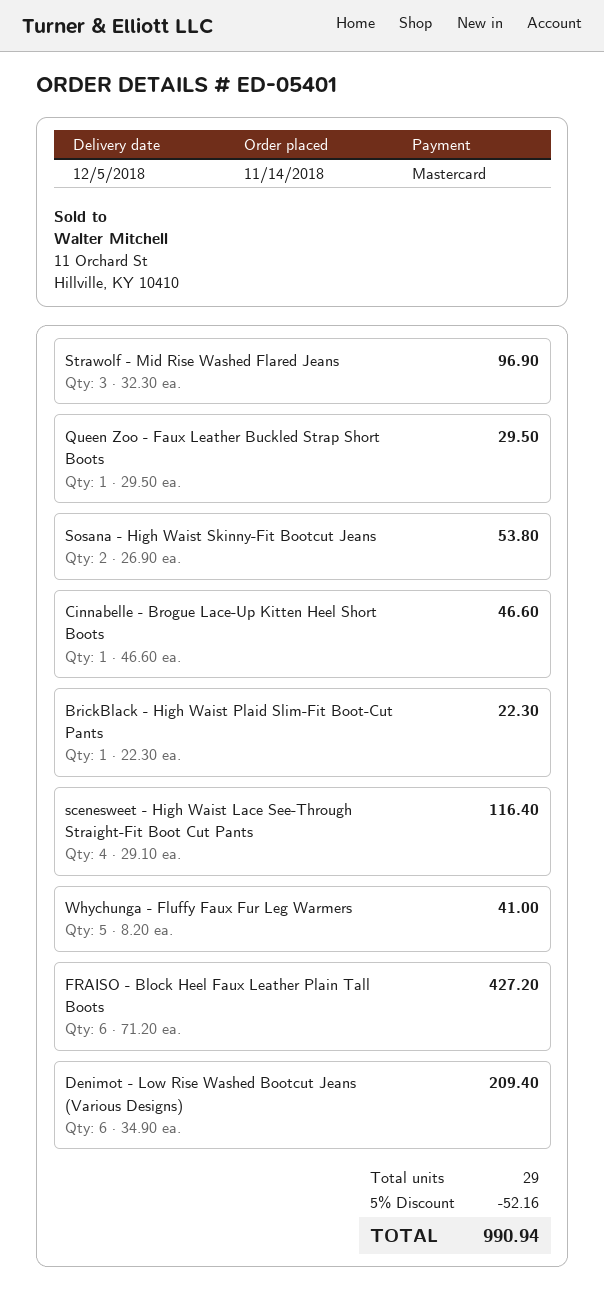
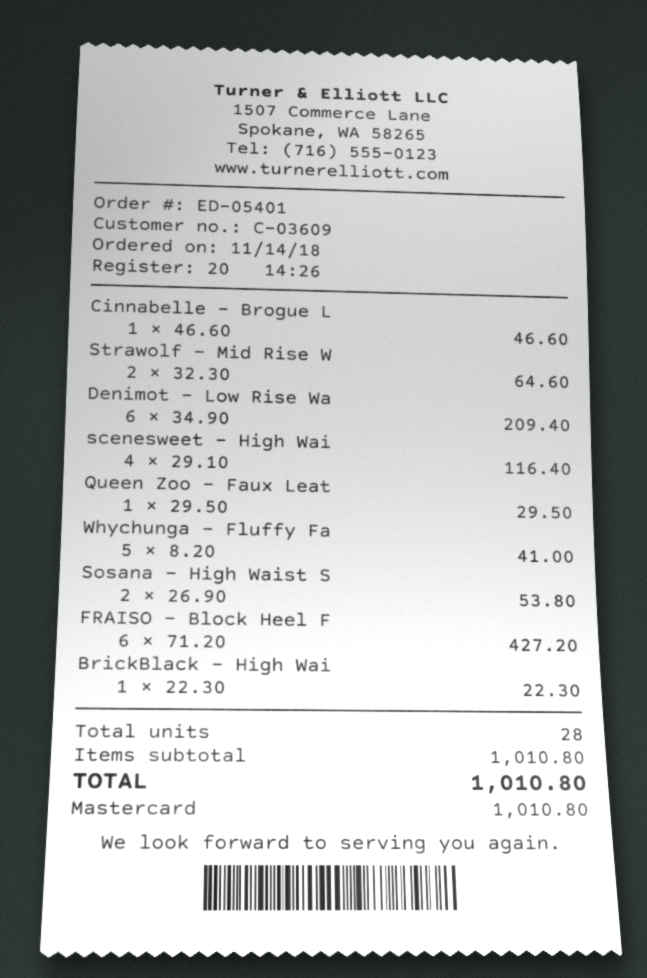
Strawolf - Mid Rise Washed Flared Jeans: 3 x 32.30 = 96.90 -> 2 x 32.30 = 64.60
total quantity: 29 -> 28
discount: 5% = 52.16 -> none
total: 990.94 -> 1010.80

